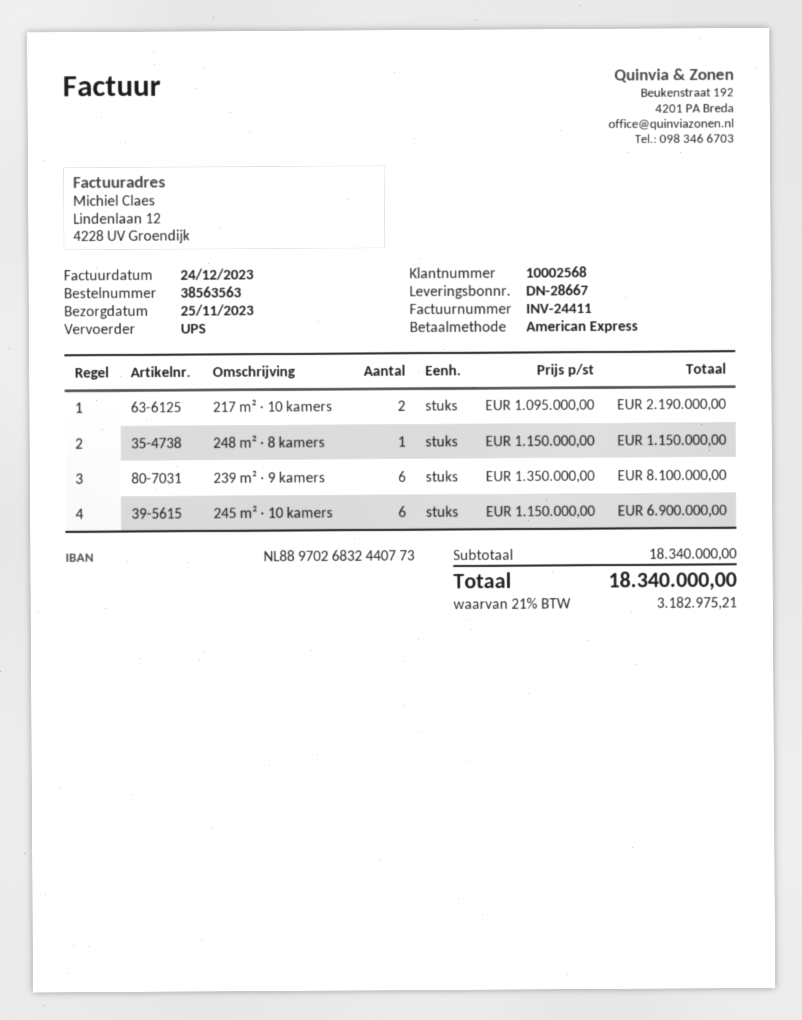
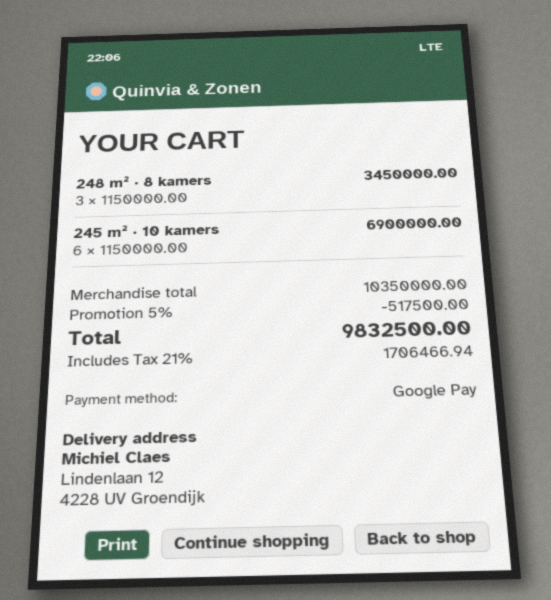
payment method: American Express -> Google Pay
217 m² · 10 kamers: 2 x 1095000.00 = 2190000.00 -> none
248 m² · 8 kamers: 1 x 1150000.00 = 1150000.00 -> 3 x 1150000.00 = 3450000.00
239 m² · 9 kamers: 6 x 1350000.00 = 8100000.00 -> none
subtotal: 18340000.00 -> 10350000.00
discount: none -> 5% = 517500.00
tax: 21% = 3182975.21 -> 21% = 1706466.94
total: 18340000.00 -> 9832500.00

